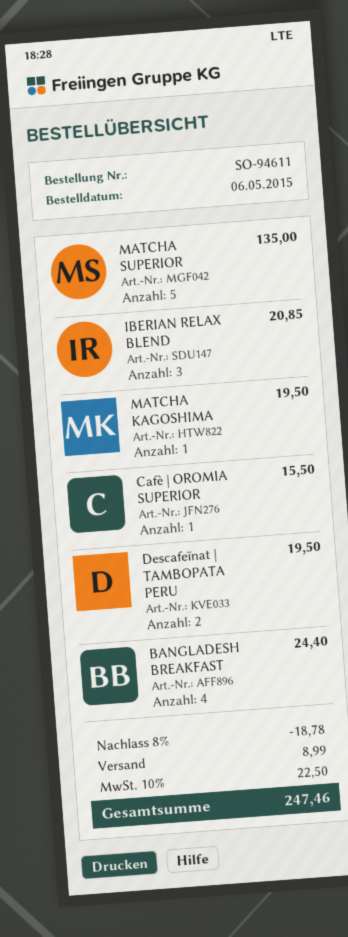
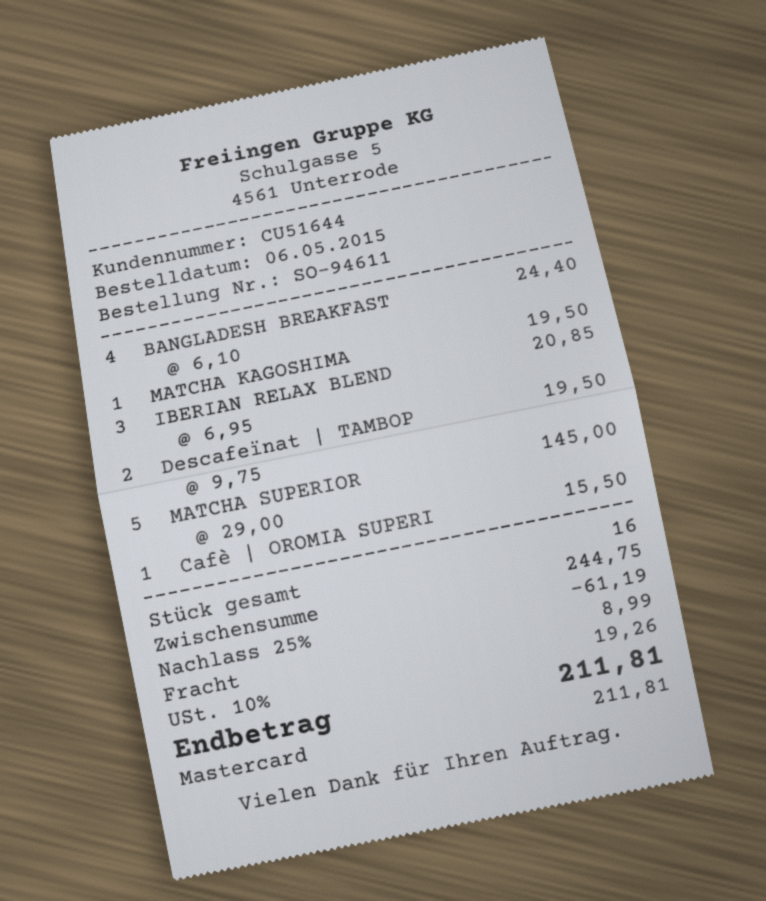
MATCHA SUPERIOR: 5 for 135.00 -> 5 for 145.00
discount: 8% = 18.78 -> 25% = 61.19
tax: 10% = 22.50 -> 10% = 19.26
total: 247.46 -> 211.81

